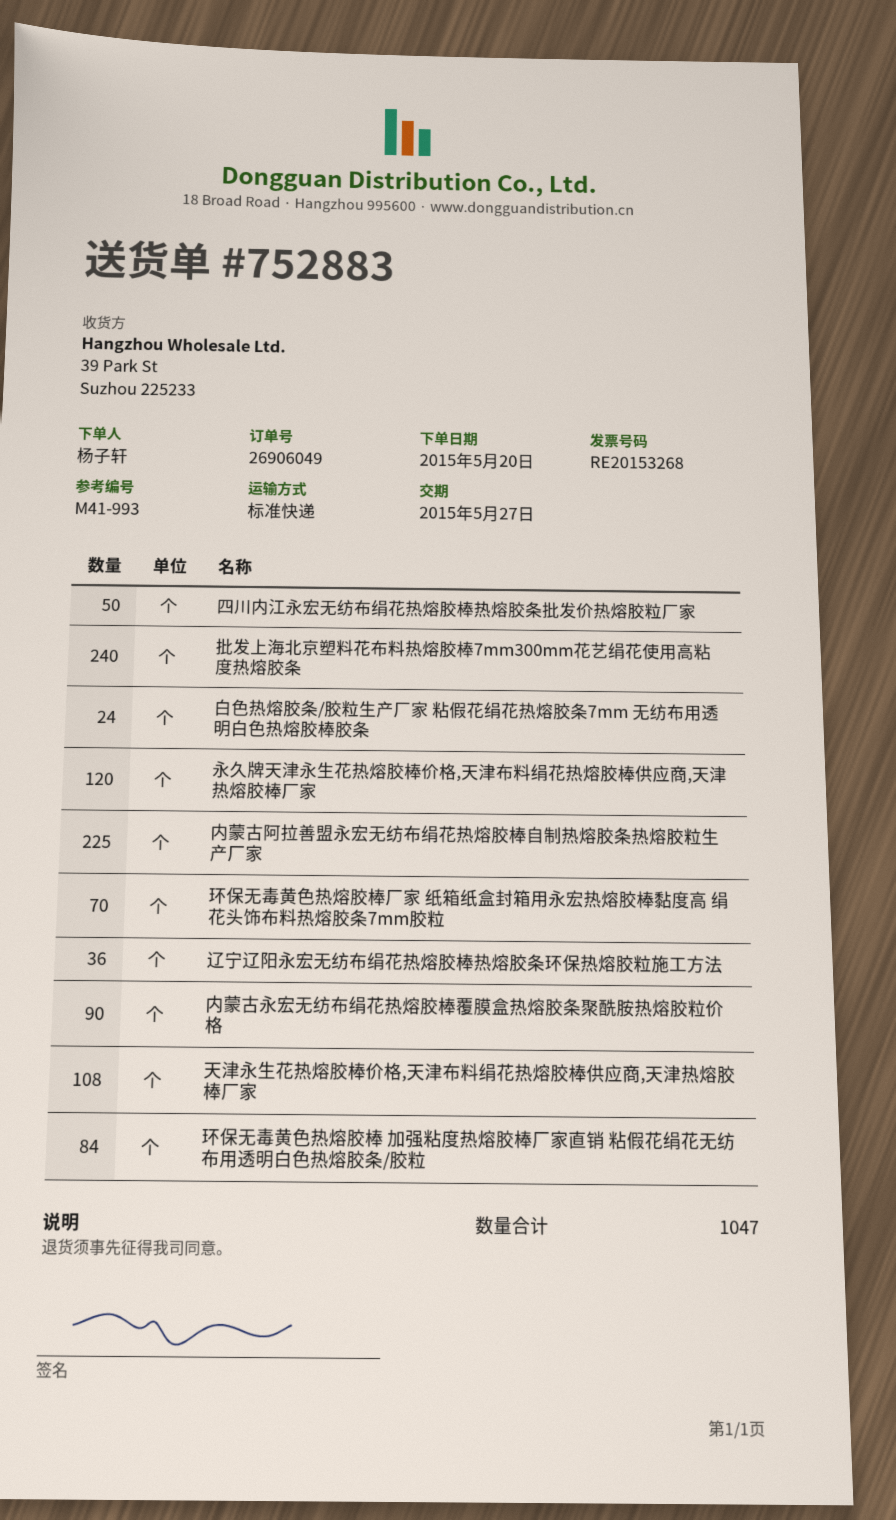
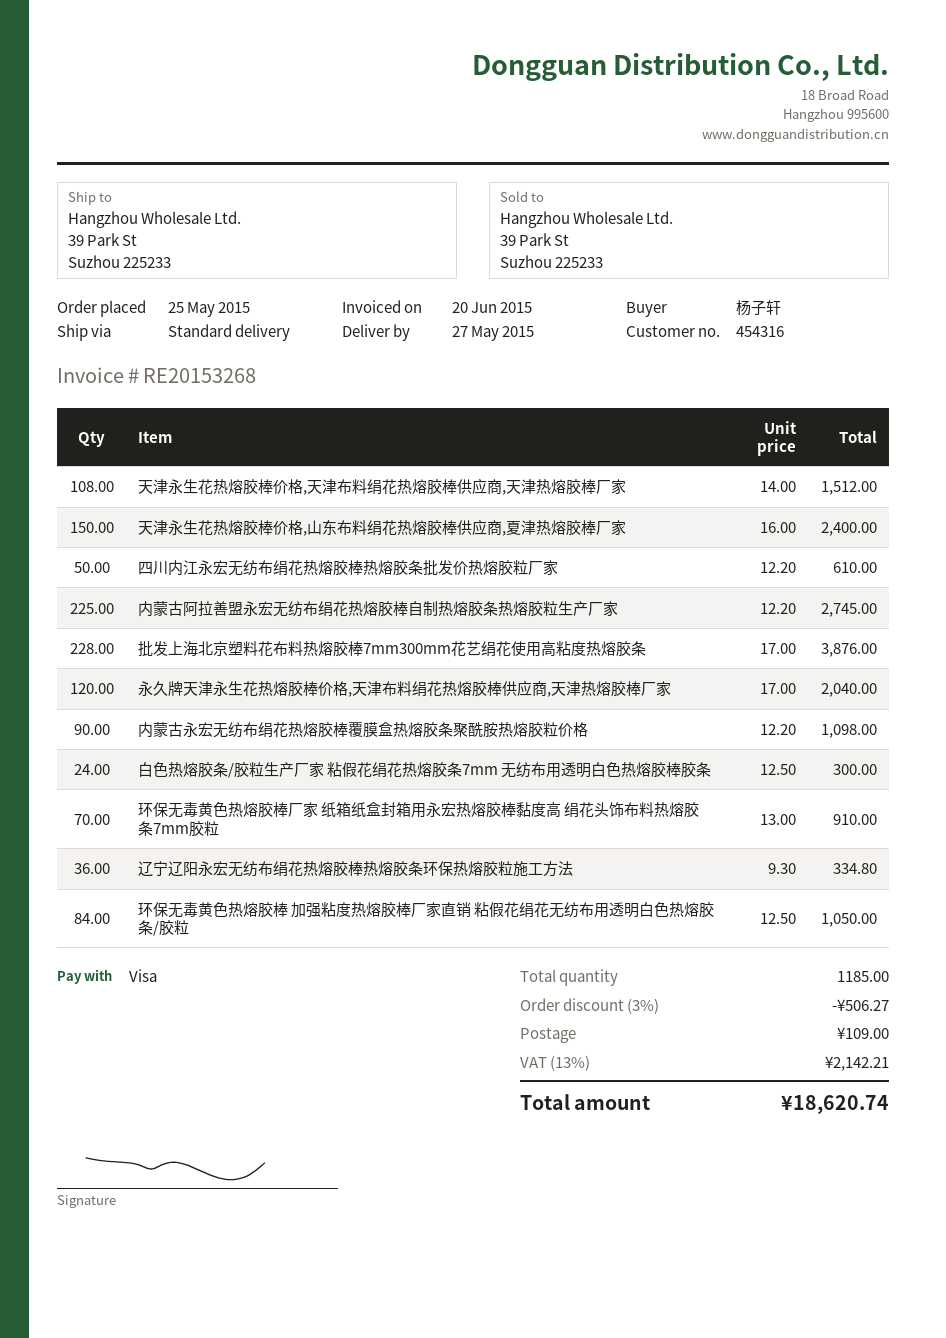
order date: 2015-05-20 -> 2015-05-25
批发上海北京塑料花布料热熔胶棒7mm300mm花艺绢花使用高粘度热熔胶条: 240 -> 228
天津永生花热熔胶棒价格,山东布料绢花热熔胶棒供应商,夏津热熔胶棒厂家: none -> 150
total quantity: 1047 -> 1185

